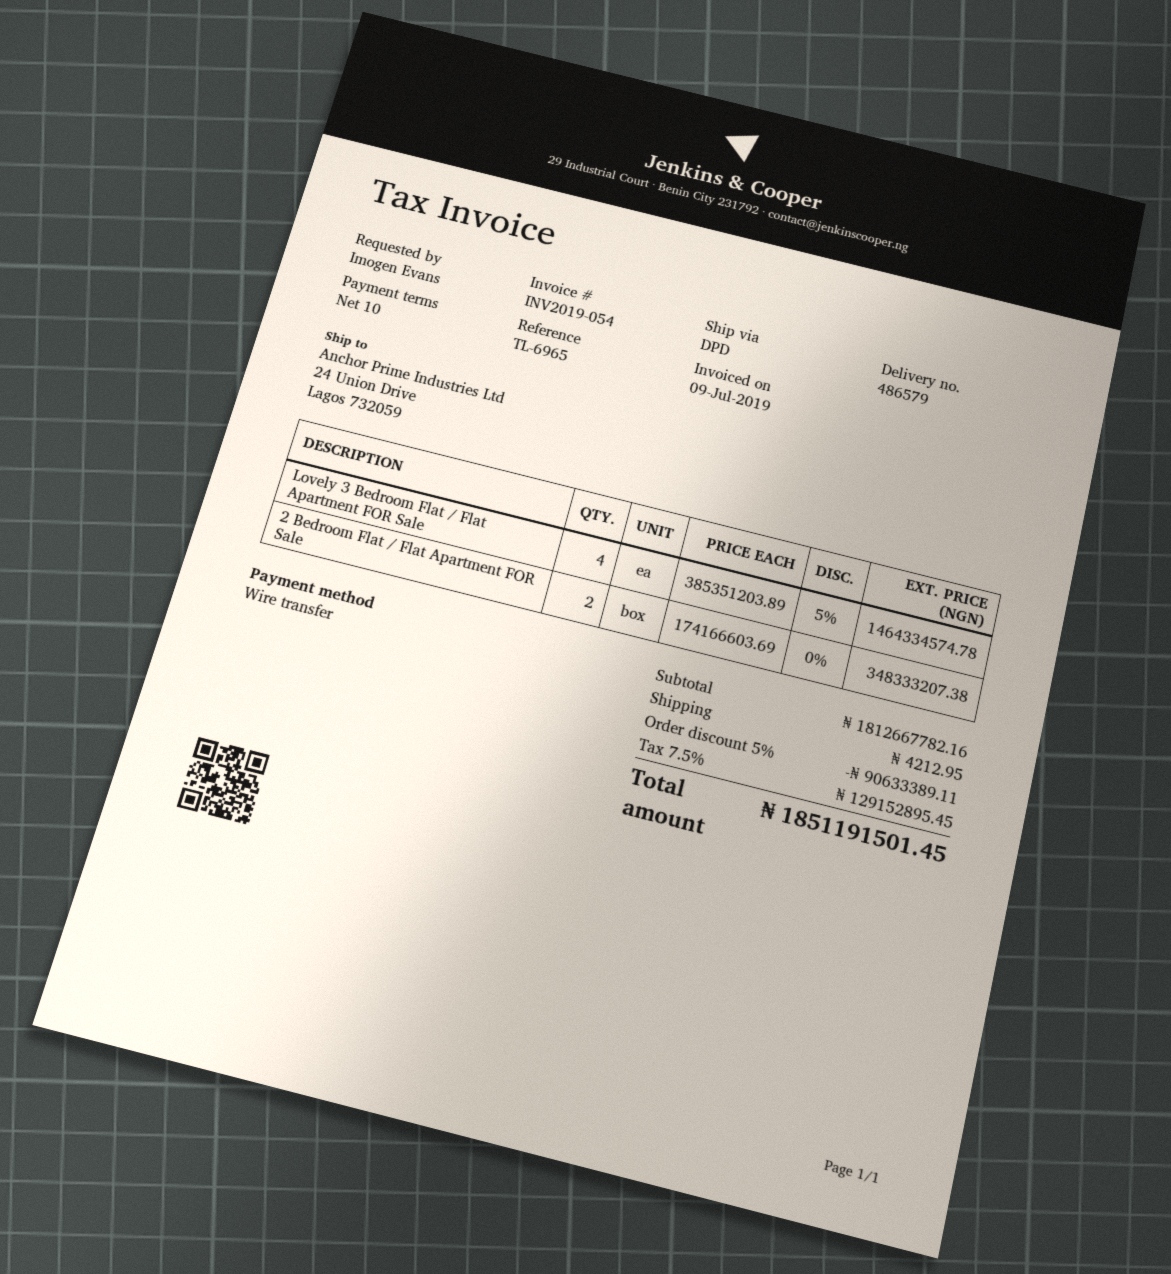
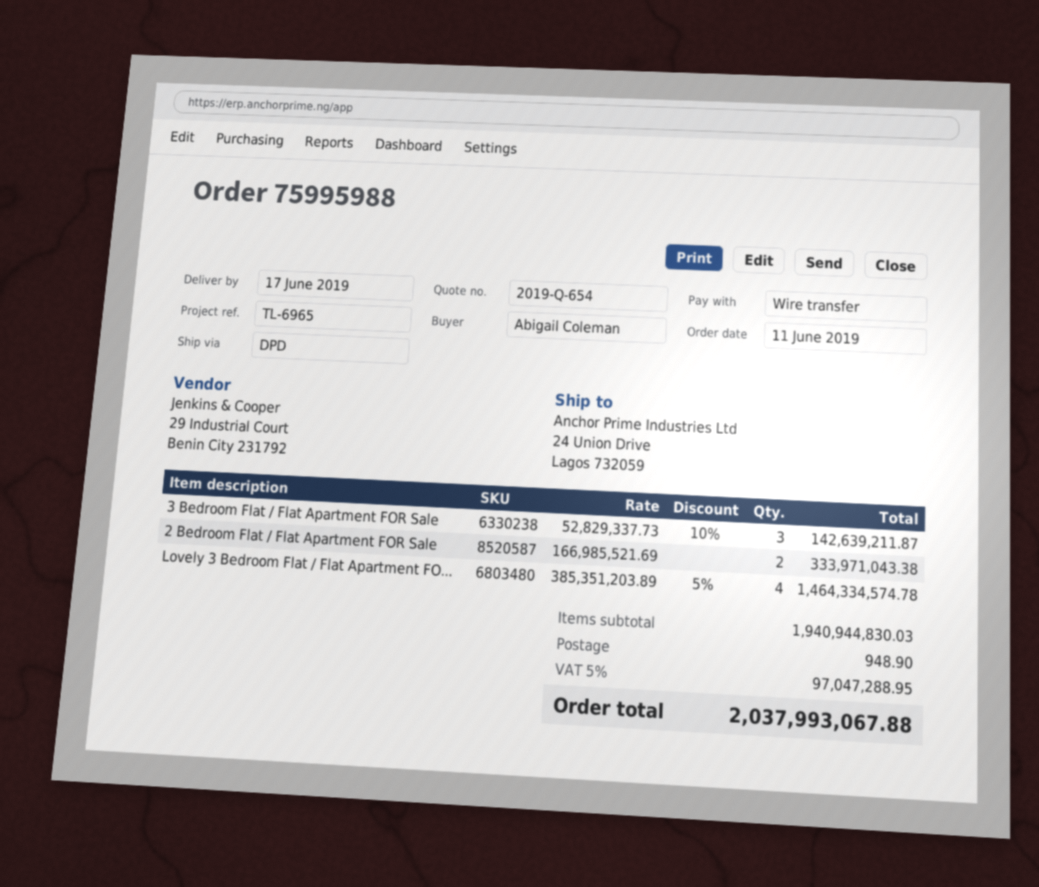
ordered by: Imogen Evans -> Abigail Coleman
2 Bedroom Flat / Flat Apartment FOR Sale: 2 x 174166603.69 = 348333207.38 -> 2 x 166985521.69 = 333971043.38
3 Bedroom Flat / Flat Apartment FOR Sale: none -> 3 x 52829337.73 - 10% = 142639211.87
subtotal: 1812667782.16 -> 1940944830.03
discount: 5% = 90633389.11 -> none
shipping: 4212.95 -> 948.90
tax: 7.5% = 129152895.45 -> 5% = 97047288.95
total: 1851191501.45 -> 2037993067.88

